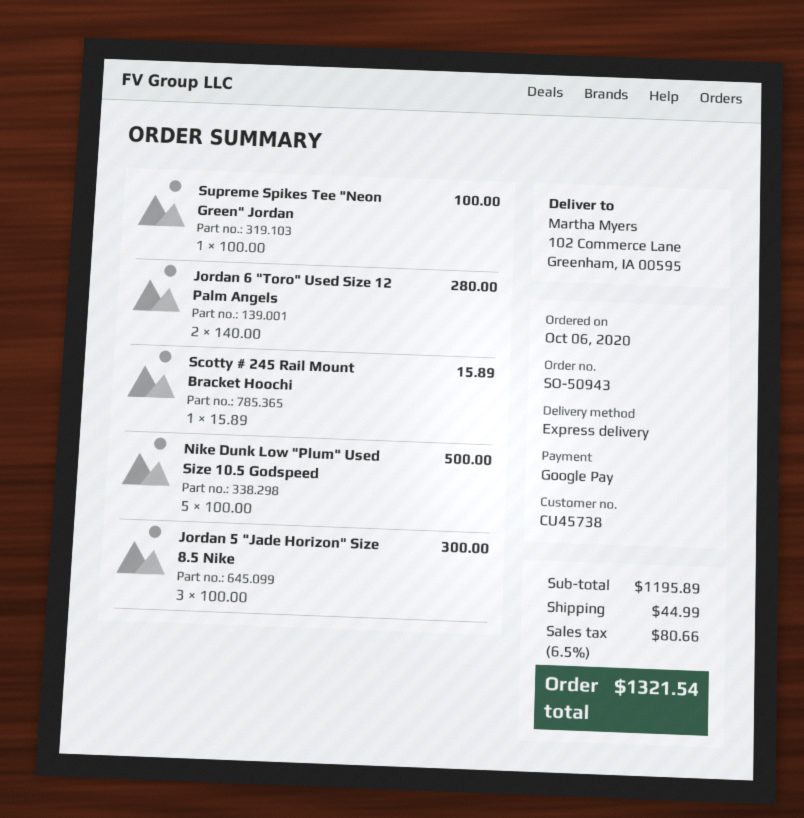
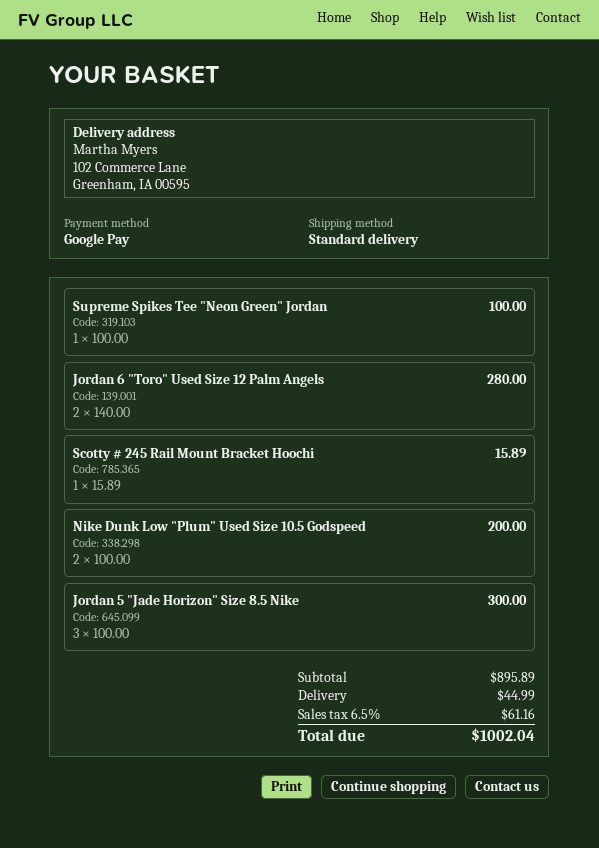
shipping method: express -> standard
Nike Dunk Low "Plum" Used Size 10.5 Godspeed: 5 x 100.00 = 500.00 -> 2 x 100.00 = 200.00
subtotal: 1195.89 -> 895.89
tax: 6.5% = 80.66 -> 6.5% = 61.16
total: 1321.54 -> 1002.04

